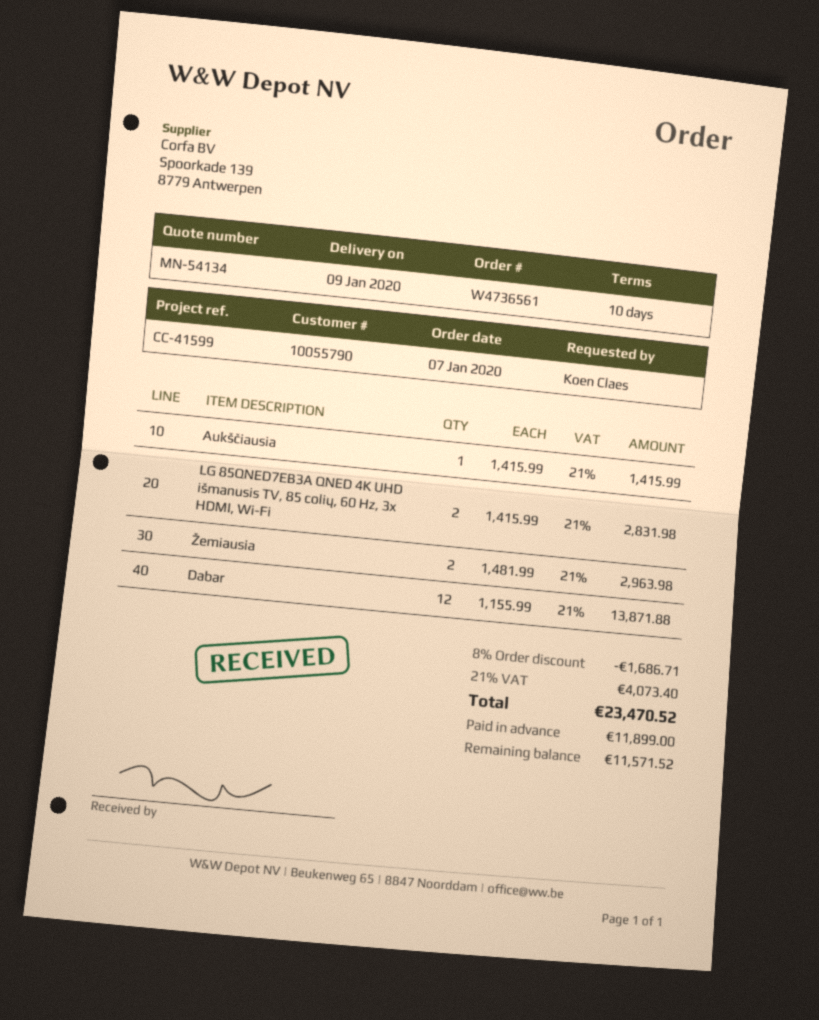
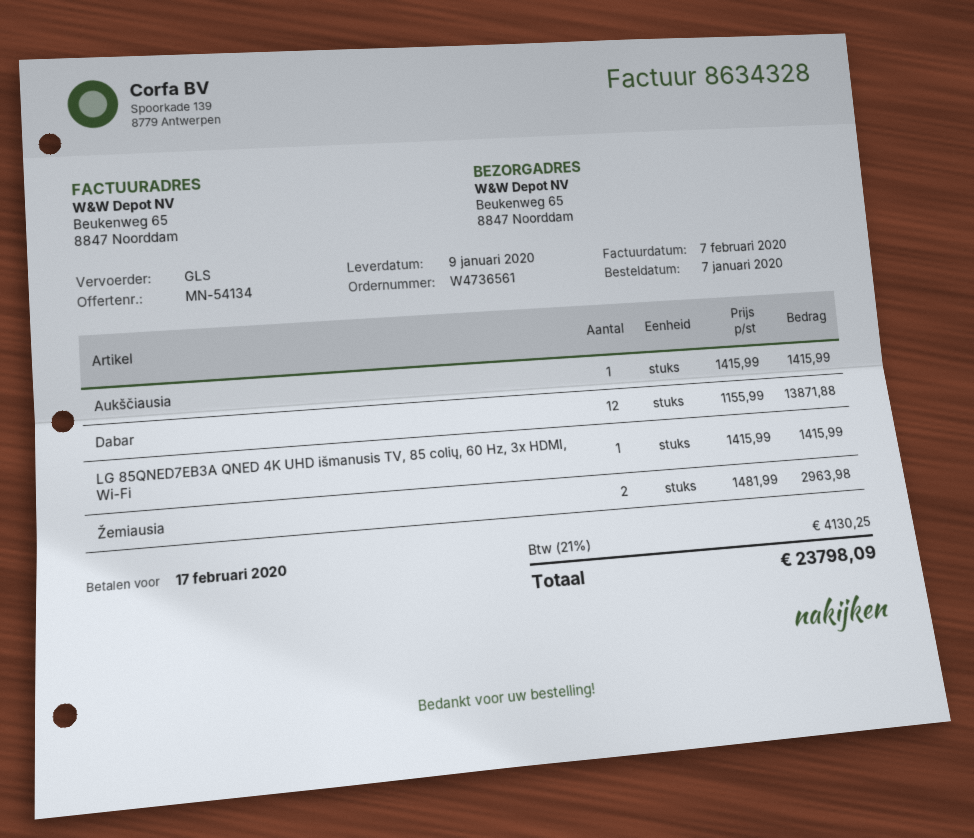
LG 85QNED7EB3A QNED 4K UHD išmanusis TV, 85 colių, 60 Hz, 3x HDMI, Wi-Fi: 2 x 1415.99 = 2831.98 -> 1 x 1415.99 = 1415.99
discount: 8% = 1686.71 -> none
tax: 21% = 4073.40 -> 21% = 4130.25
total: 23470.52 -> 23798.09

